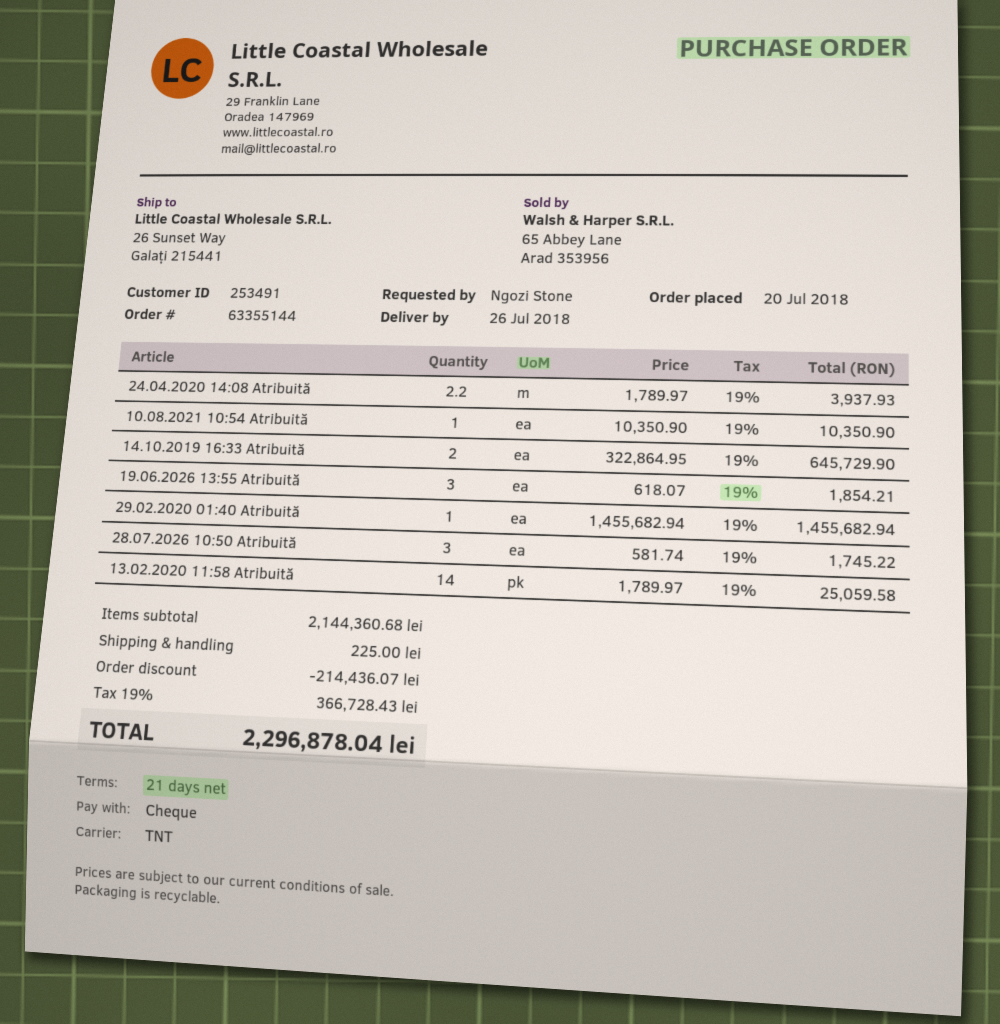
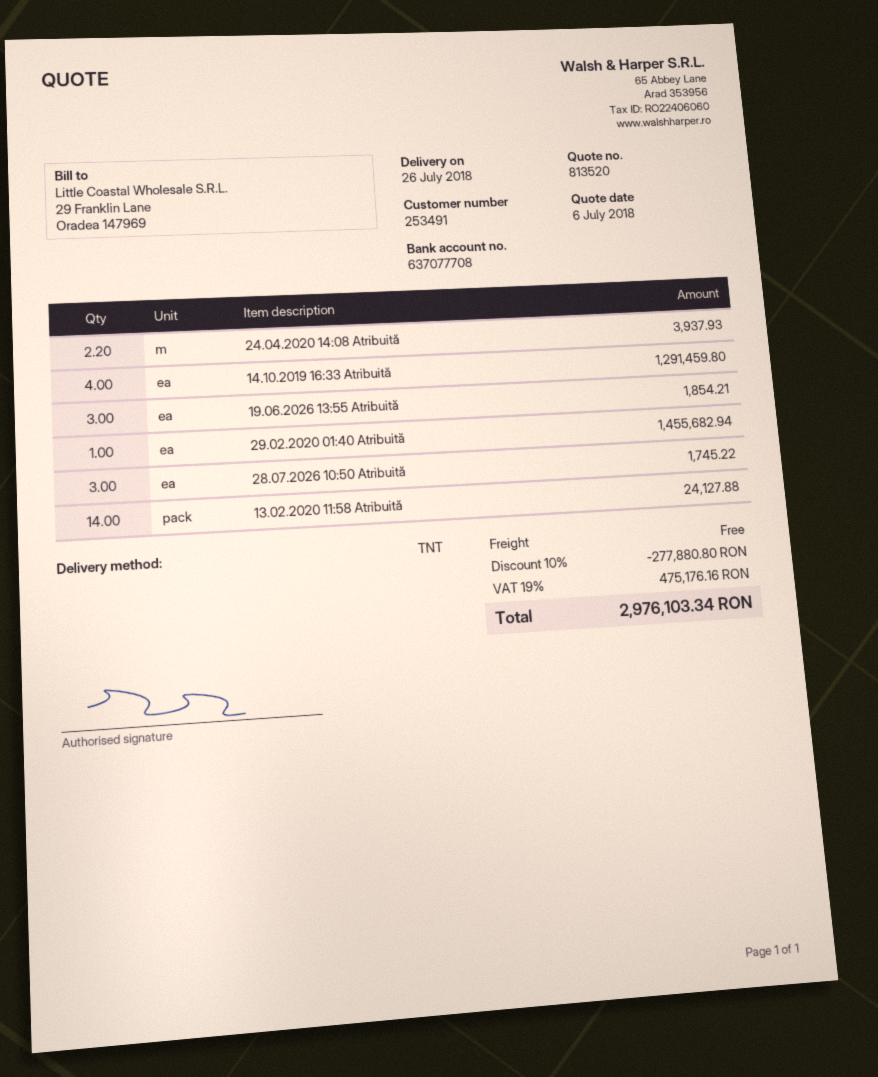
10.08.2021 10:54 Atribuită: 1 for 10350.90 -> none
14.10.2019 16:33 Atribuită: 2 for 645729.90 -> 4 for 1291459.80
13.02.2020 11:58 Atribuită: 14 for 25059.58 -> 14 for 24127.88
discount: 214436.07 -> 277880.80
shipping: 225.00 -> 0.00
tax: 19% = 366728.43 -> 19% = 475176.16
total: 2296878.04 -> 2976103.34

